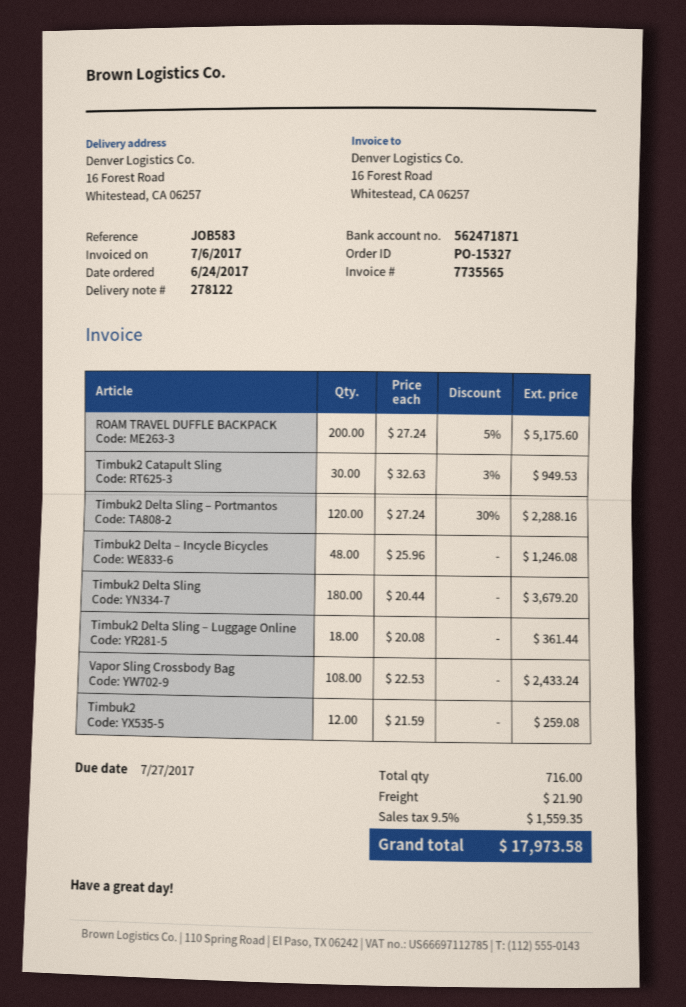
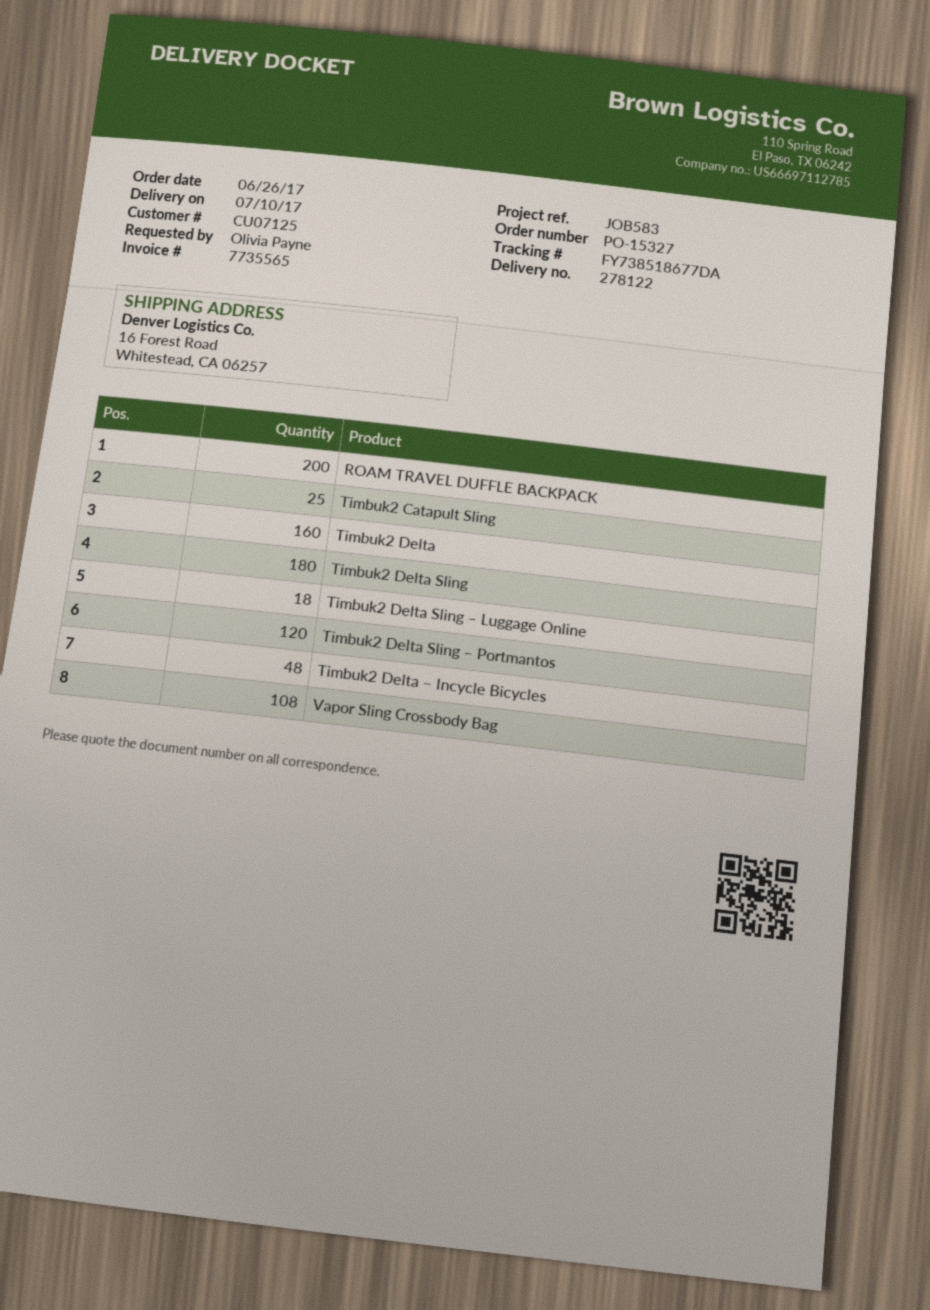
order date: 2017-06-24 -> 2017-06-26
Timbuk2 Catapult Sling: 30 -> 25
Timbuk2: 12 -> none
Timbuk2 Delta: none -> 160

